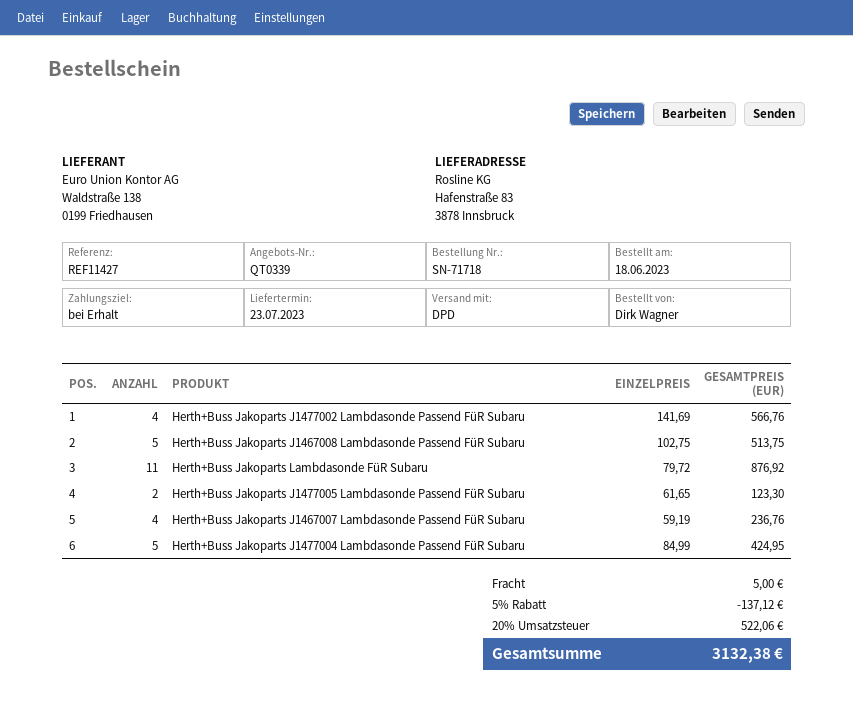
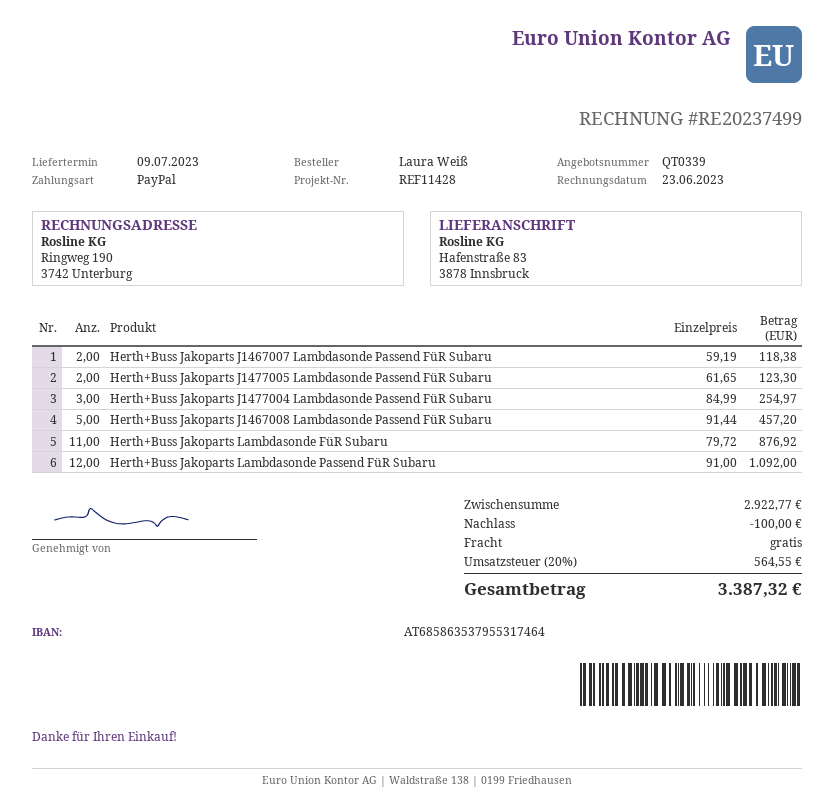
delivery date: 2023-07-23 -> 2023-07-09
reference: REF11427 -> REF11428
ordered by: Dirk Wagner -> Laura Weiß
Herth+Buss Jakoparts J1477002 Lambdasonde Passend FüR Subaru: 4 x 141.69 = 566.76 -> none
Herth+Buss Jakoparts J1467008 Lambdasonde Passend FüR Subaru: 5 x 102.75 = 513.75 -> 5 x 91.44 = 457.20
Herth+Buss Jakoparts J1467007 Lambdasonde Passend FüR Subaru: 4 x 59.19 = 236.76 -> 2 x 59.19 = 118.38
Herth+Buss Jakoparts J1477004 Lambdasonde Passend FüR Subaru: 5 x 84.99 = 424.95 -> 3 x 84.99 = 254.97
Herth+Buss Jakoparts Lambdasonde Passend FüR Subaru: none -> 12 x 91.00 = 1092.00
discount: 137.12 -> 100.00
shipping: 5.00 -> 0.00
tax: 20% = 522.06 -> 20% = 564.55
total: 3132.38 -> 3387.32

